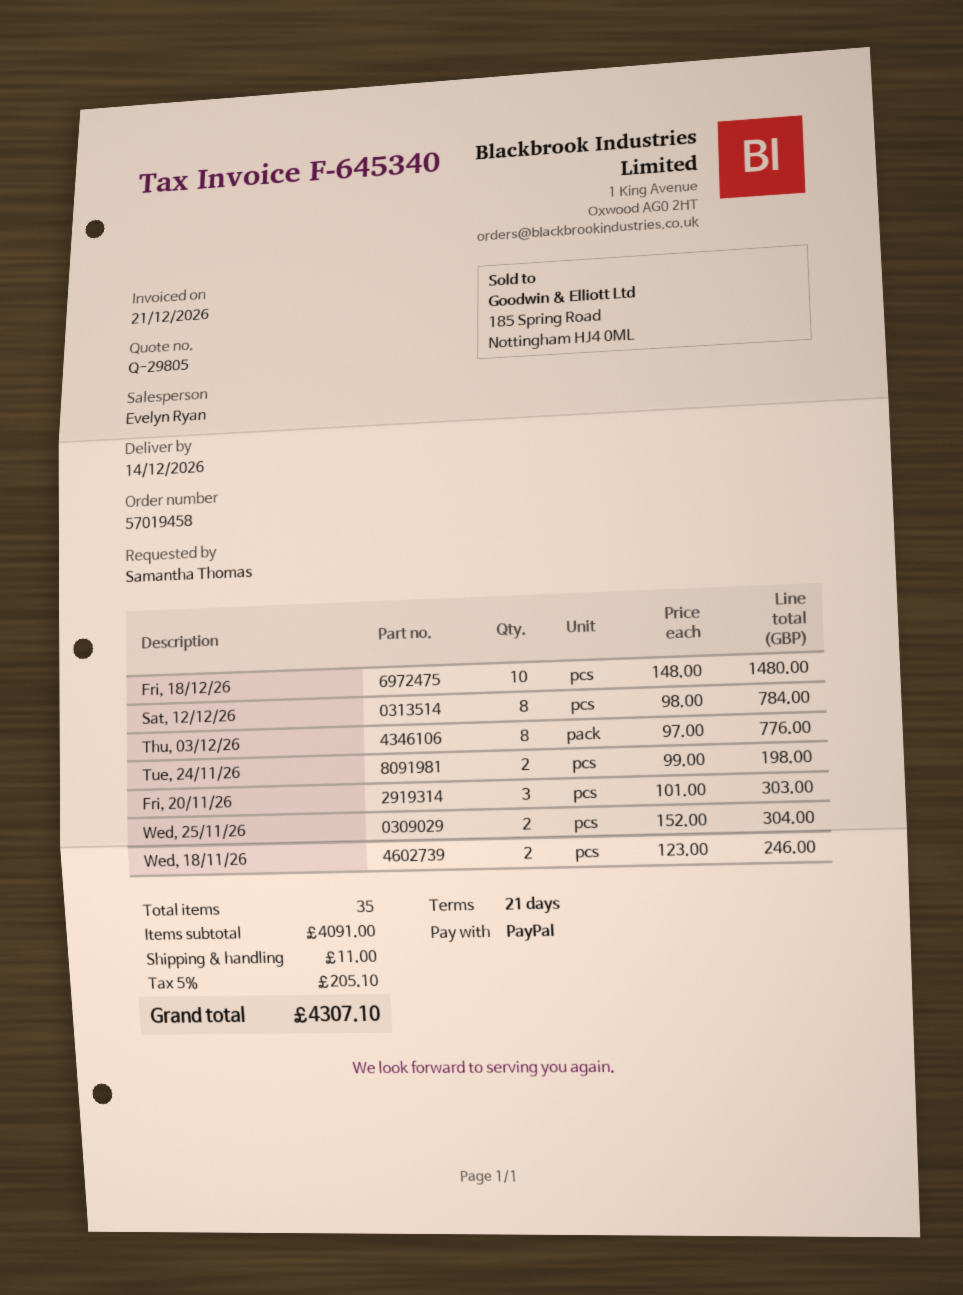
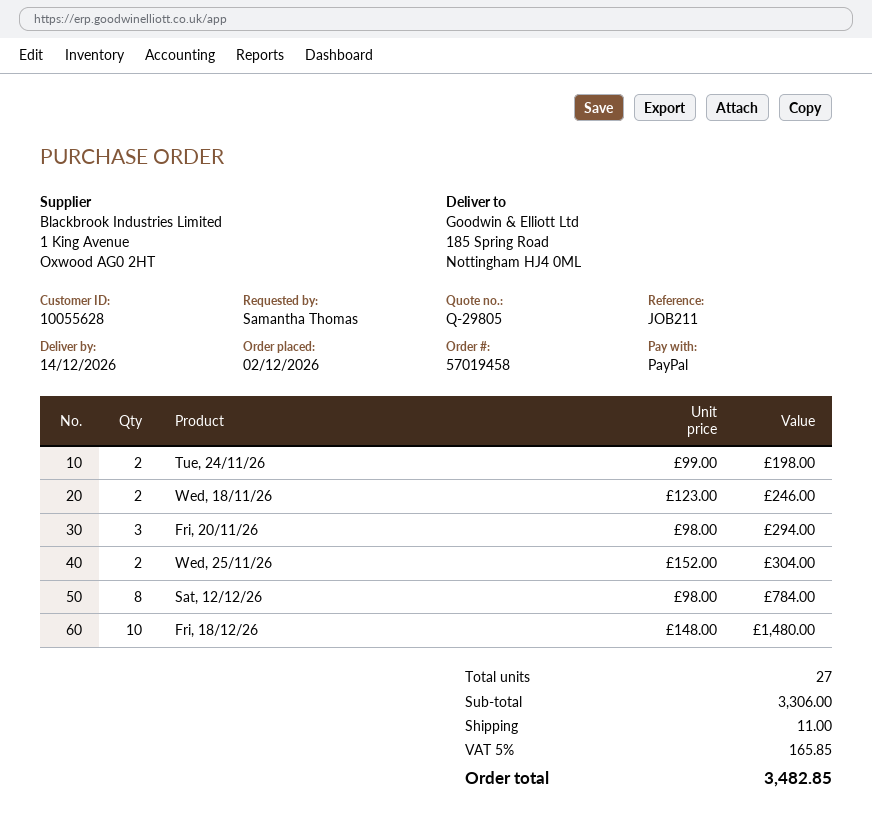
Thu, 03/12/26: 8 x 97.00 = 776.00 -> none
Fri, 20/11/26: 3 x 101.00 = 303.00 -> 3 x 98.00 = 294.00
total quantity: 35 -> 27
subtotal: 4091.00 -> 3306.00
tax: 5% = 205.10 -> 5% = 165.85
total: 4307.10 -> 3482.85

